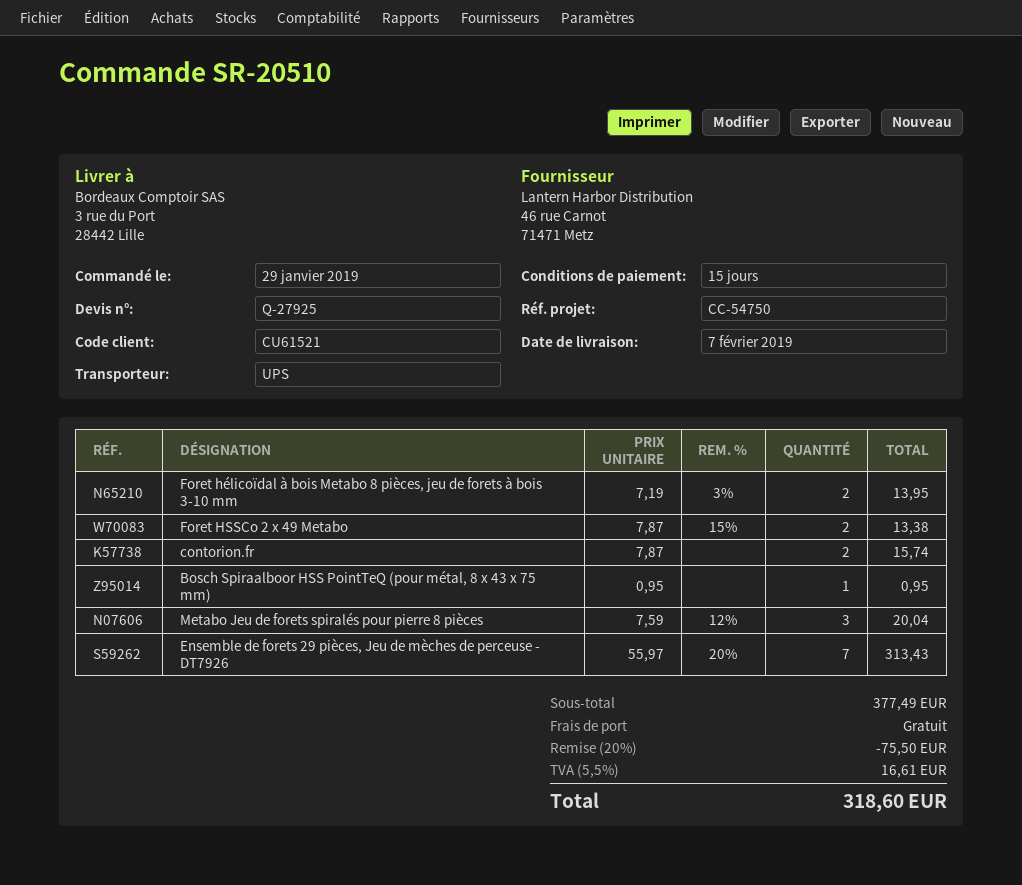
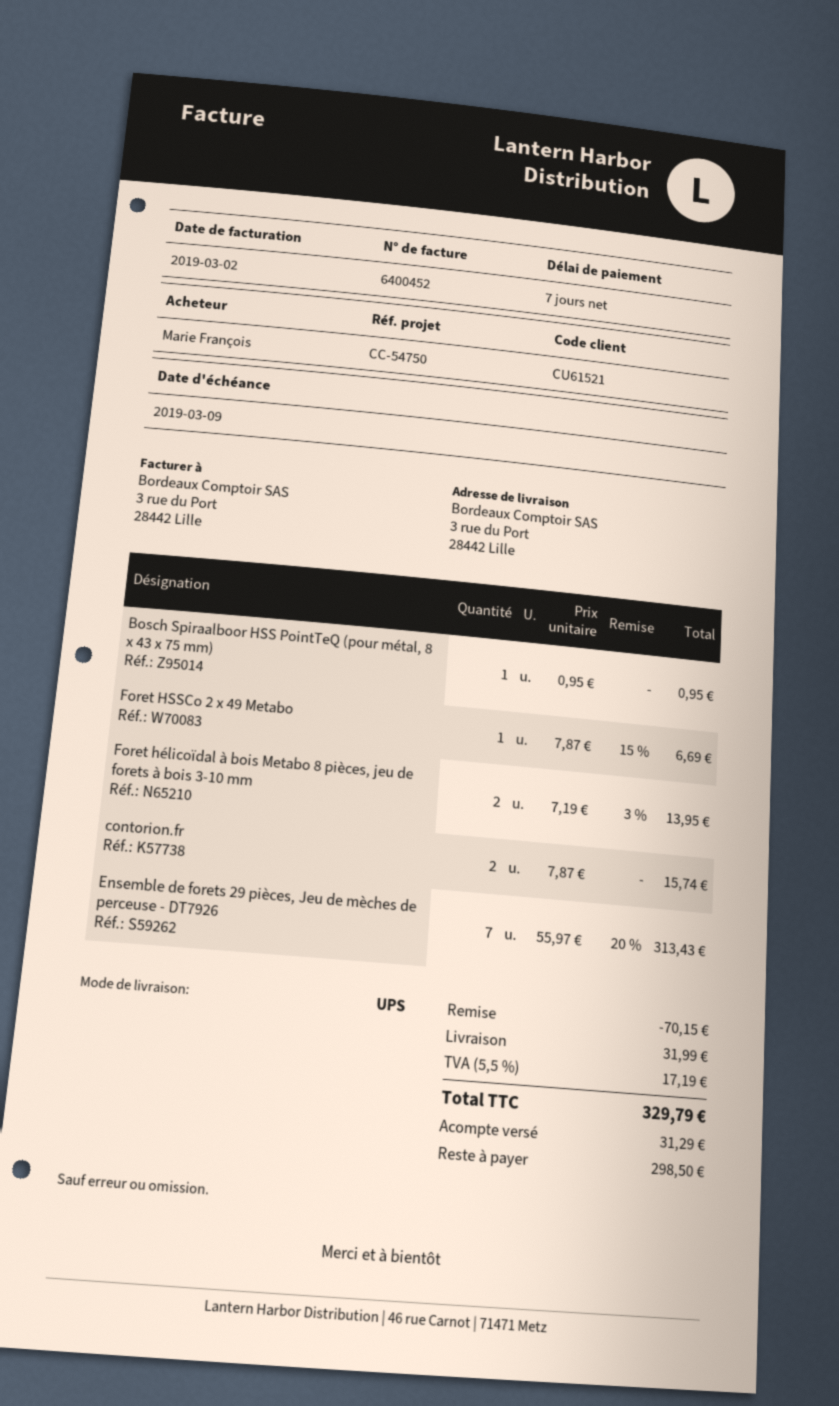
payment terms: 15 days -> 7 days
Foret HSSCo 2 x 49 Metabo: 2 x 7.87 - 15% = 13.38 -> 1 x 7.87 - 15% = 6.69
Metabo Jeu de forets spiralés pour pierre 8 pièces: 3 x 7.59 - 12% = 20.04 -> none
discount: 75.50 -> 70.15
shipping: 0.00 -> 31.99
tax: 5.5% = 16.61 -> 5.5% = 17.19
total: 318.60 -> 329.79

